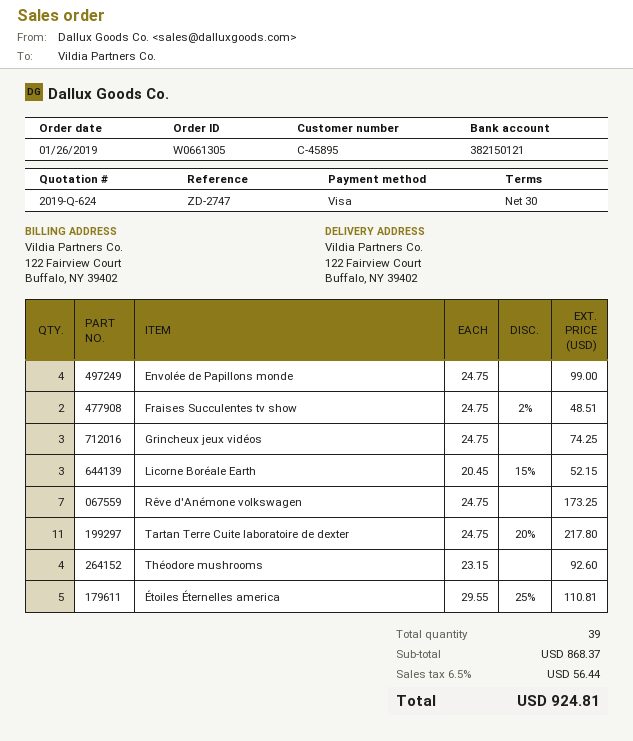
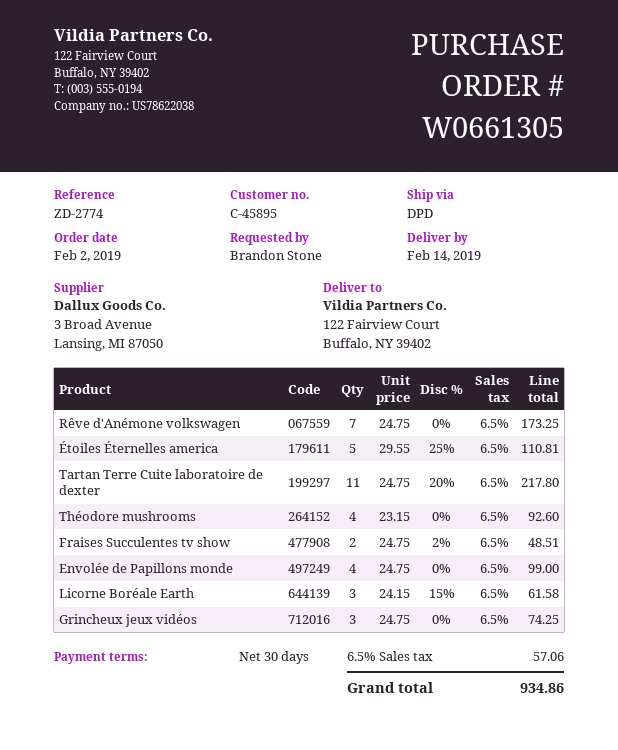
order date: 2019-01-26 -> 2019-02-02
reference: ZD-2747 -> ZD-2774
Licorne Boréale Earth: 3 x 20.45 - 15% = 52.15 -> 3 x 24.15 - 15% = 61.58
tax: 6.5% = 56.44 -> 6.5% = 57.06
total: 924.81 -> 934.86

